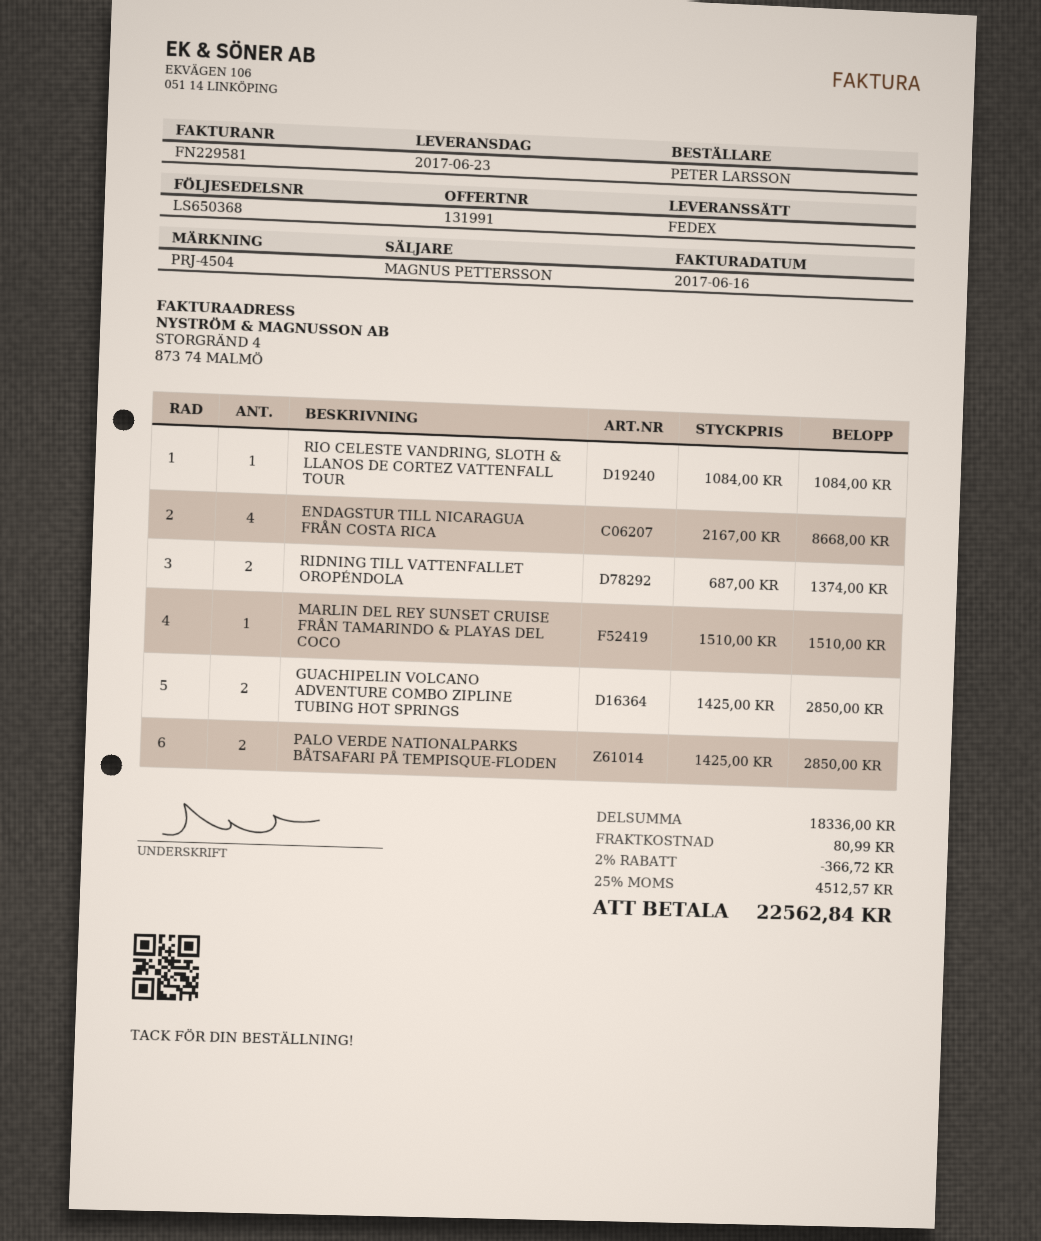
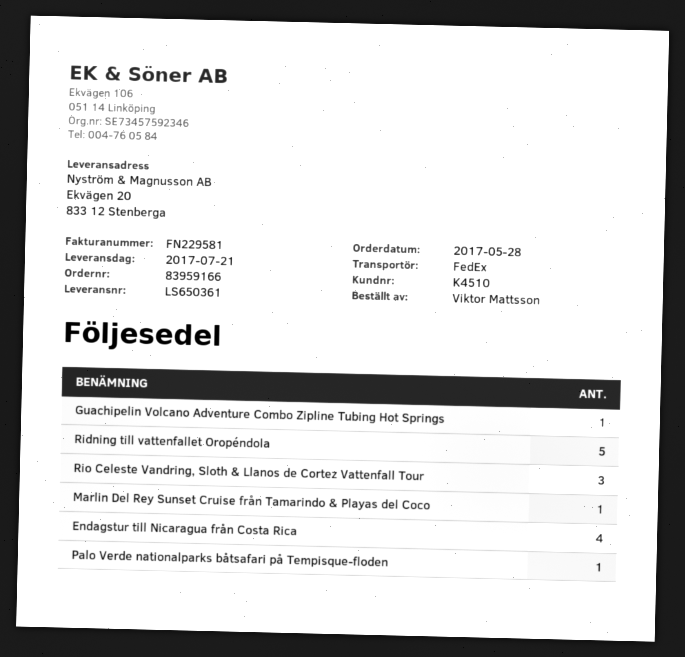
delivery note number: LS650368 -> LS650361
delivery date: 2017-06-23 -> 2017-07-21
ordered by: PETER LARSSON -> Viktor Mattsson
RIO CELESTE VANDRING, SLOTH & LLANOS DE CORTEZ VATTENFALL TOUR: 1 -> 3
RIDNING TILL VATTENFALLET OROPÉNDOLA: 2 -> 5
GUACHIPELIN VOLCANO ADVENTURE COMBO ZIPLINE TUBING HOT SPRINGS: 2 -> 1
PALO VERDE NATIONALPARKS BÅTSAFARI PÅ TEMPISQUE-FLODEN: 2 -> 1

